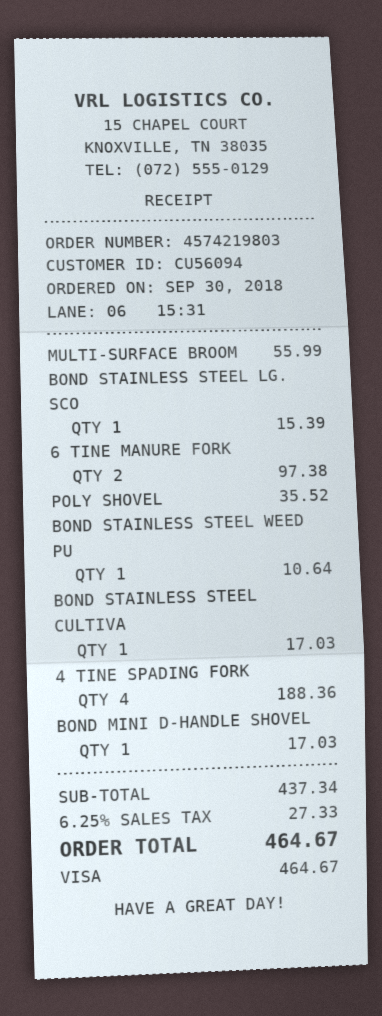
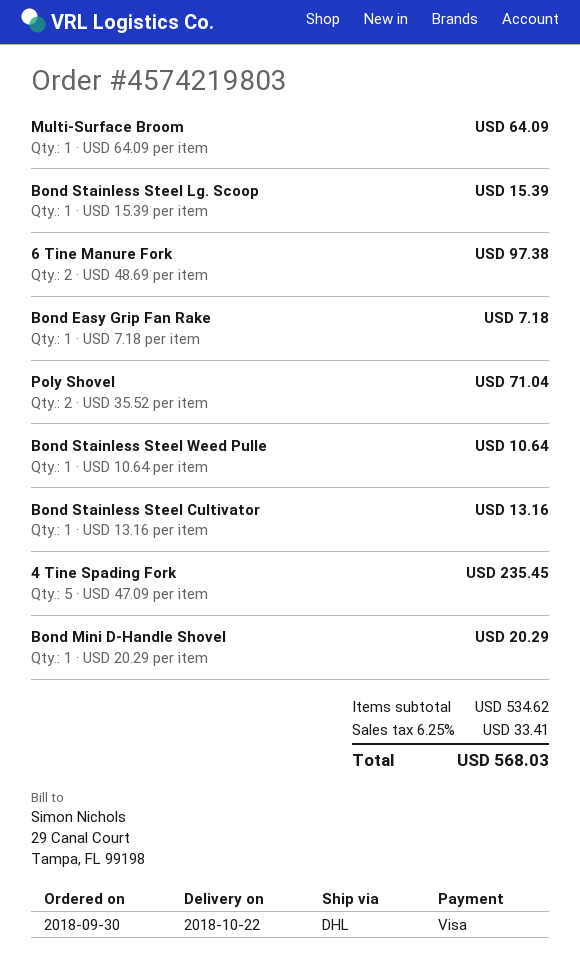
MULTI-SURFACE BROOM: 1 for 55.99 -> 1 for 64.09
POLY SHOVEL: 1 for 35.52 -> 2 for 71.04
BOND STAINLESS STEEL CULTIVA: 1 for 17.03 -> 1 for 13.16
4 TINE SPADING FORK: 4 for 188.36 -> 5 for 235.45
BOND MINI D-HANDLE SHOVEL: 1 for 17.03 -> 1 for 20.29
Bond Easy Grip Fan Rake: none -> 1 for 7.18
subtotal: 437.34 -> 534.62
tax: 6.25% = 27.33 -> 6.25% = 33.41
total: 464.67 -> 568.03

